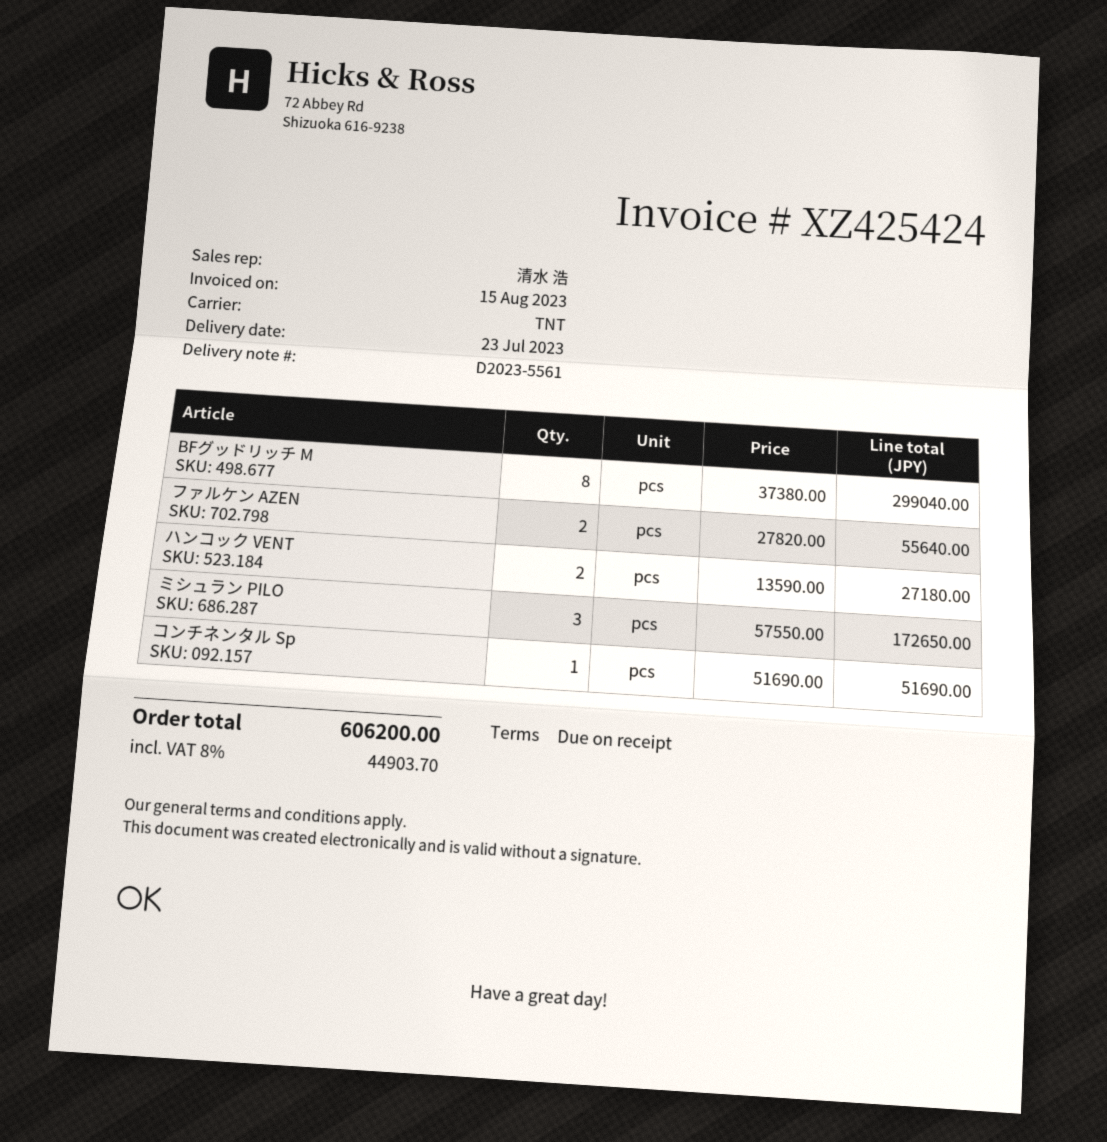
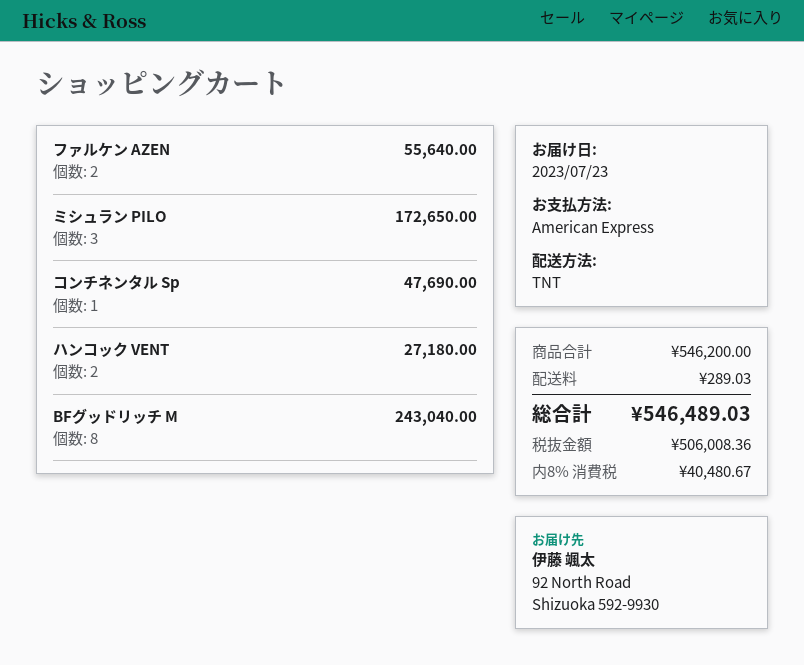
BFグッドリッチ M: 8 for 299040.00 -> 8 for 243040.00
コンチネンタル Sp: 1 for 51690.00 -> 1 for 47690.00
shipping: none -> 289.03
tax: 8% = 44903.70 -> 8% = 40480.67
total: 606200.00 -> 546489.03

